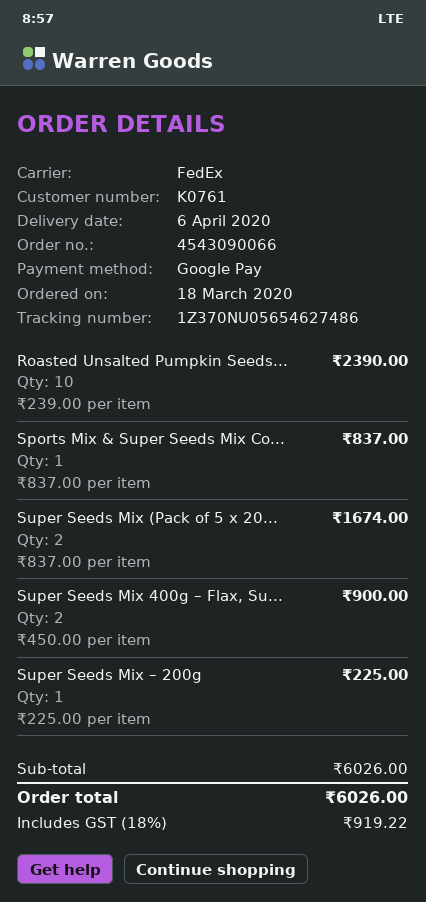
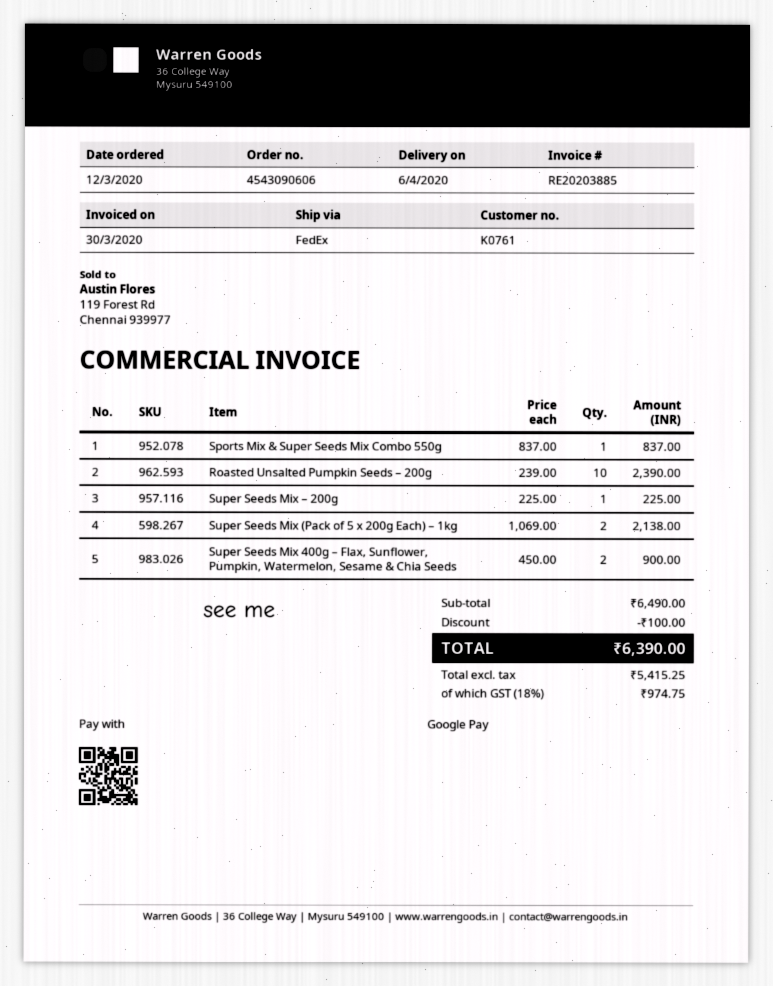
order number: 4543090066 -> 4543090606
order date: 2020-03-18 -> 2020-03-12
Super Seeds Mix (Pack of 5 x 20...: 2 x 837.00 = 1674.00 -> 2 x 1069.00 = 2138.00
subtotal: 6026.00 -> 6490.00
discount: none -> 100.00
tax: 18% = 919.22 -> 18% = 974.75
total: 6026.00 -> 6390.00

